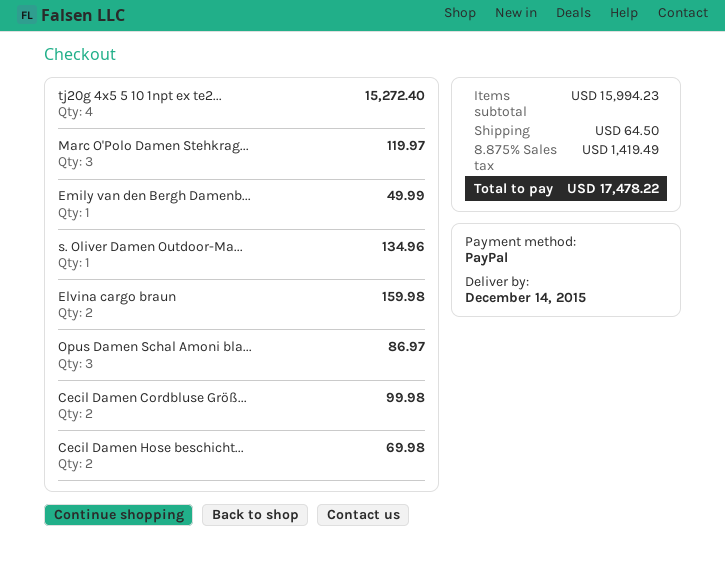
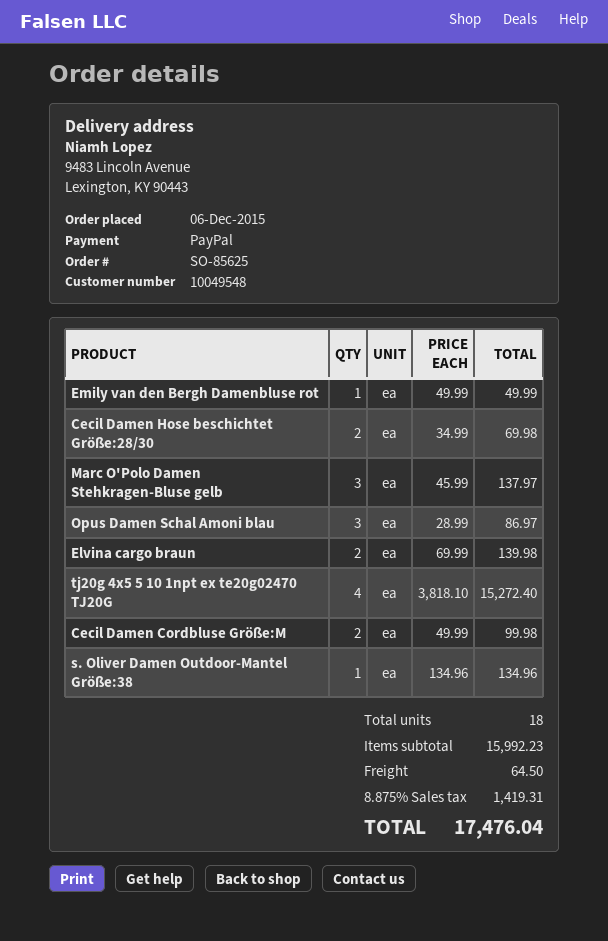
Marc O'Polo Damen Stehkrag...: 3 for 119.97 -> 3 for 137.97
Elvina cargo braun: 2 for 159.98 -> 2 for 139.98
subtotal: 15994.23 -> 15992.23
tax: 8.875% = 1419.49 -> 8.875% = 1419.31
total: 17478.22 -> 17476.04

